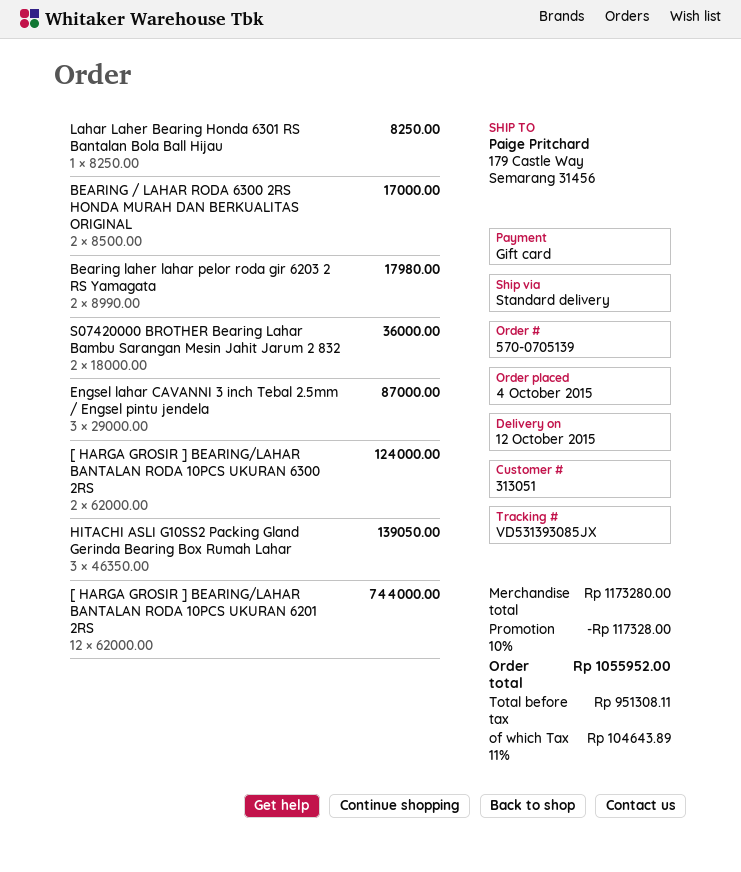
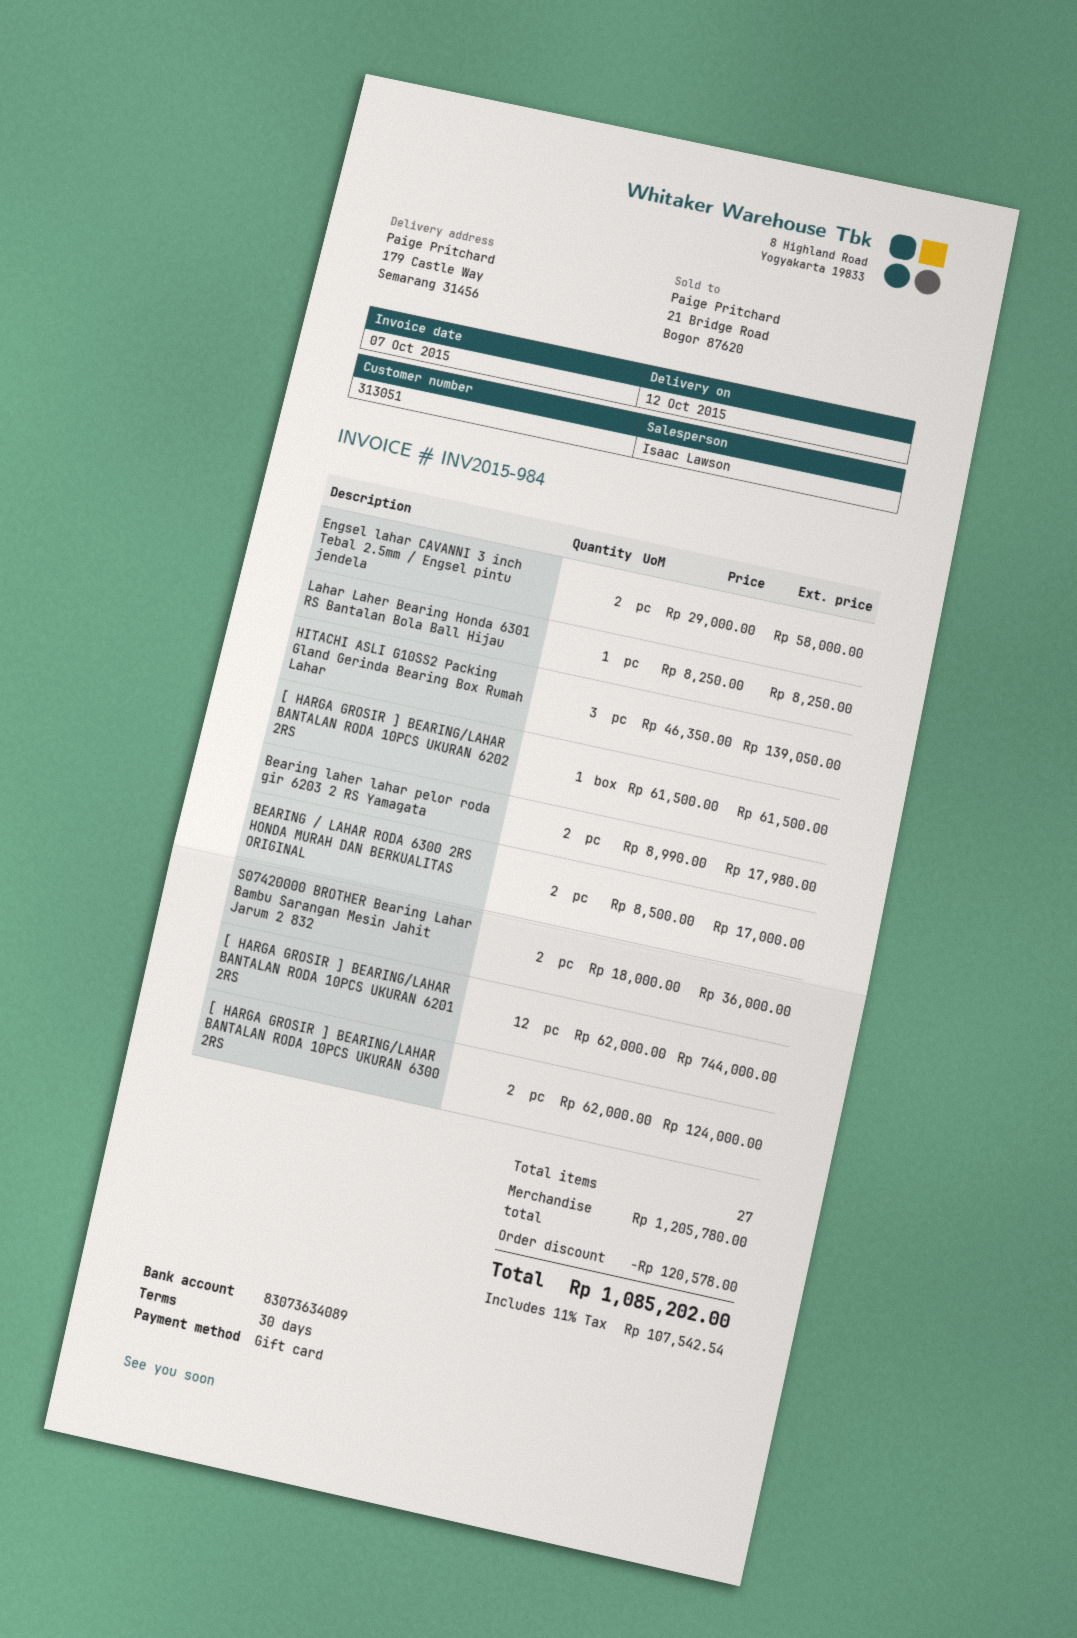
Engsel lahar CAVANNI 3 inch Tebal 2.5mm / Engsel pintu jendela: 3 x 29000.00 = 87000.00 -> 2 x 29000.00 = 58000.00
[ HARGA GROSIR ] BEARING/LAHAR BANTALAN RODA 10PCS UKURAN 6202 2RS: none -> 1 x 61500.00 = 61500.00
subtotal: 1173280.00 -> 1205780.00
discount: 117328.00 -> 120578.00
tax: 11% = 104643.89 -> 11% = 107542.54
total: 1055952.00 -> 1085202.00

